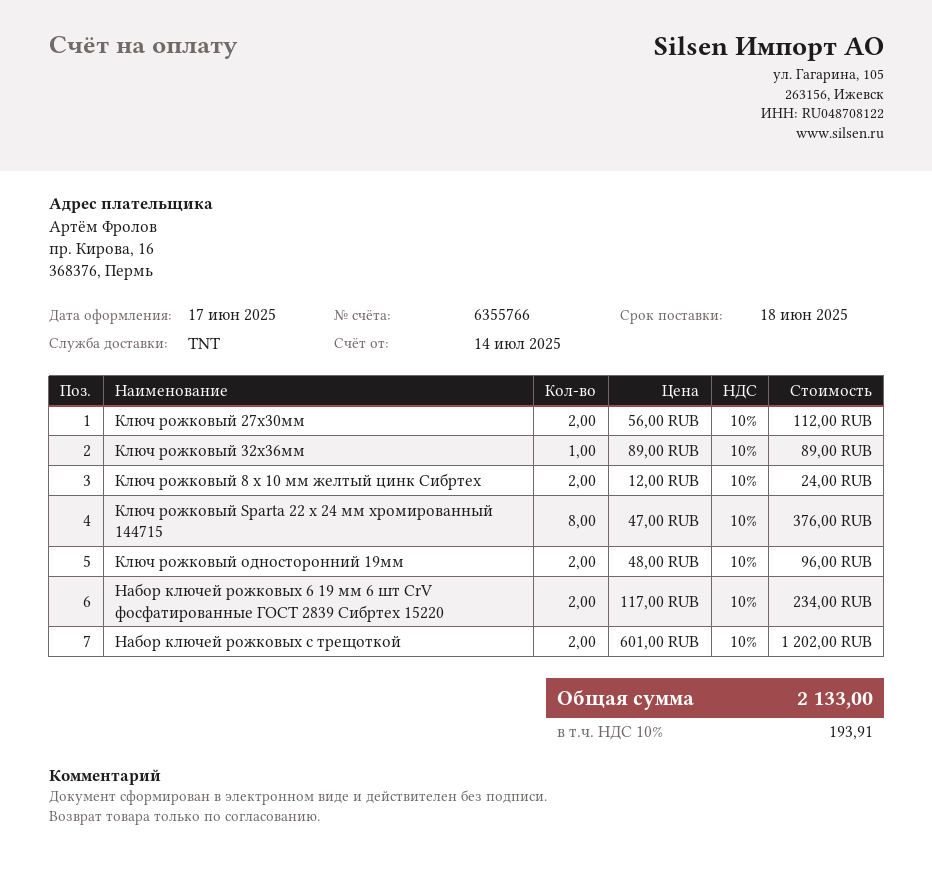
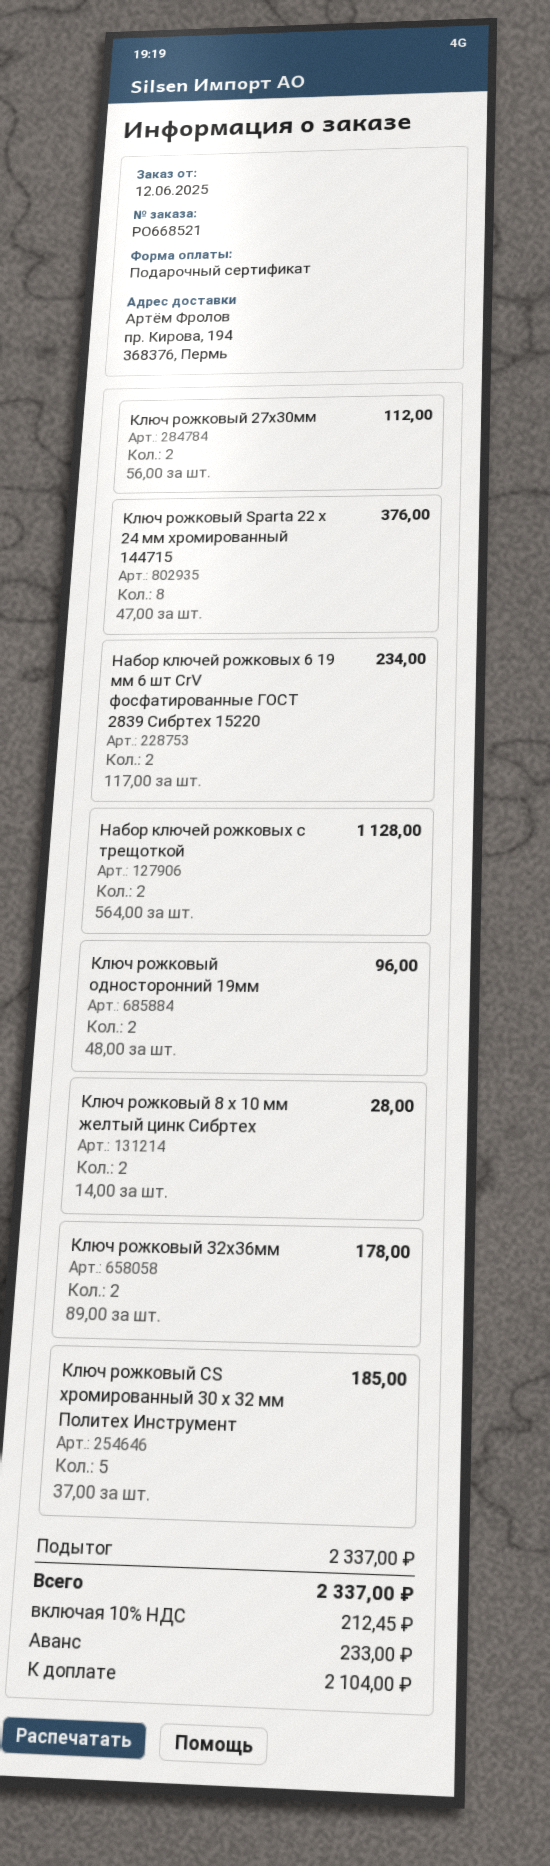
order date: 2025-06-17 -> 2025-06-12
Ключ рожковый 32х36мм: 1 x 89.00 = 89.00 -> 2 x 89.00 = 178.00
Ключ рожковый 8 х 10 мм желтый цинк Сибртех: 2 x 12.00 = 24.00 -> 2 x 14.00 = 28.00
Набор ключей рожковых с трещоткой: 2 x 601.00 = 1202.00 -> 2 x 564.00 = 1128.00
Ключ рожковый CS хромированный 30 х 32 мм Политех Инструмент: none -> 5 x 37.00 = 185.00
tax: 10% = 193.91 -> 10% = 212.45
total: 2133.00 -> 2337.00

